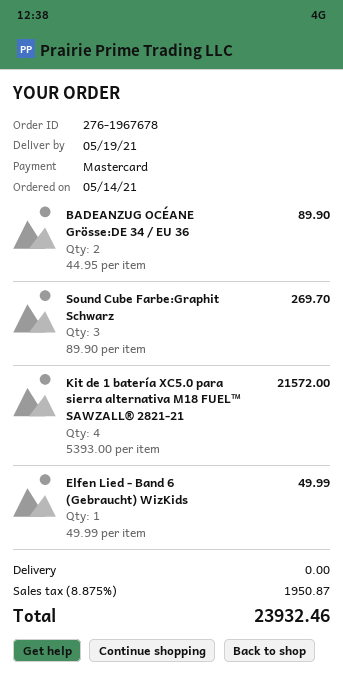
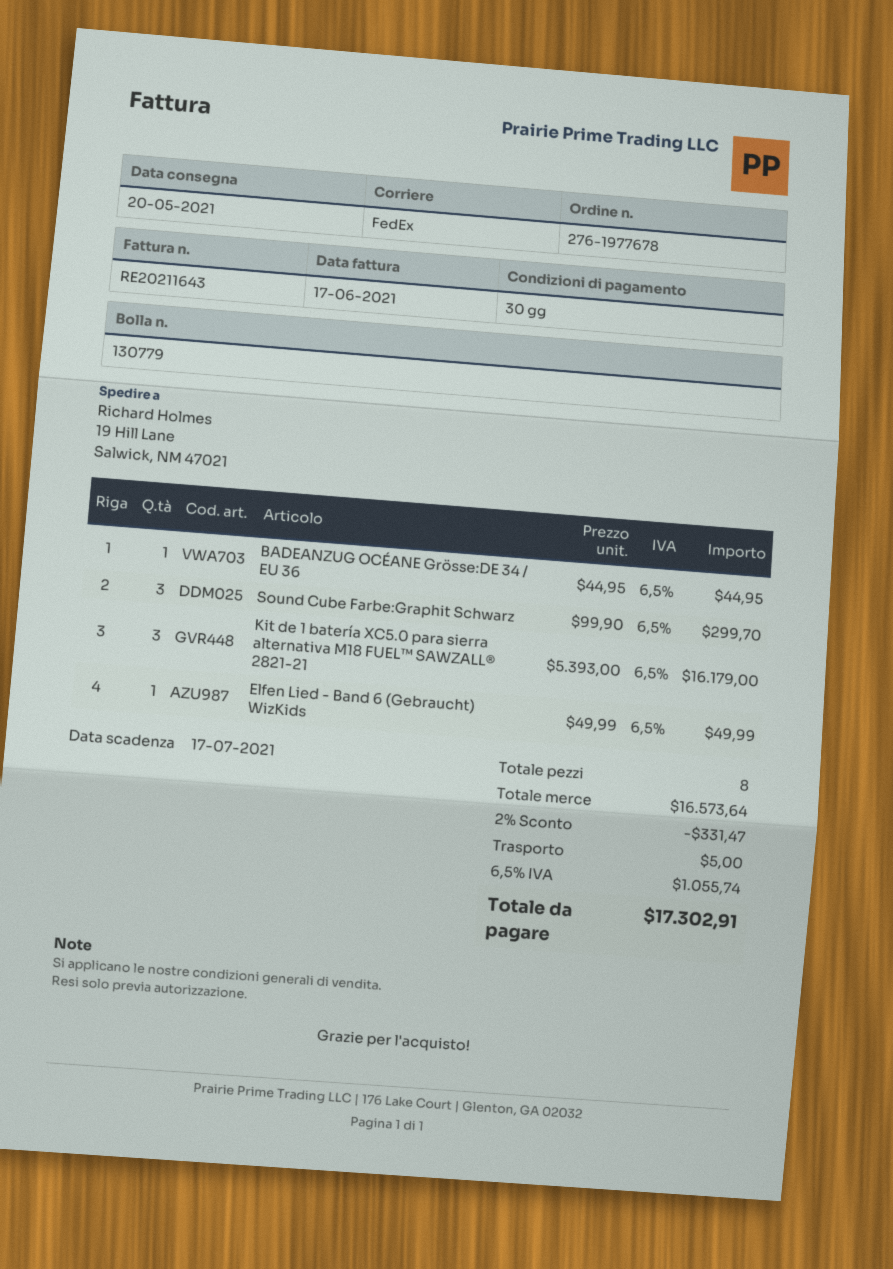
order number: 276-1967678 -> 276-1977678
delivery date: 2021-05-19 -> 2021-05-20
BADEANZUG OCÉANE Grösse:DE 34 / EU 36: 2 x 44.95 = 89.90 -> 1 x 44.95 = 44.95
Sound Cube Farbe:Graphit Schwarz: 3 x 89.90 = 269.70 -> 3 x 99.90 = 299.70
Kit de 1 batería XC5.0 para sierra alternativa M18 FUEL™ SAWZALL® 2821-21: 4 x 5393.00 = 21572.00 -> 3 x 5393.00 = 16179.00
discount: none -> 2% = 331.47
shipping: 0.00 -> 5.00
tax: 8.875% = 1950.87 -> 6.5% = 1055.74
total: 23932.46 -> 17302.91

